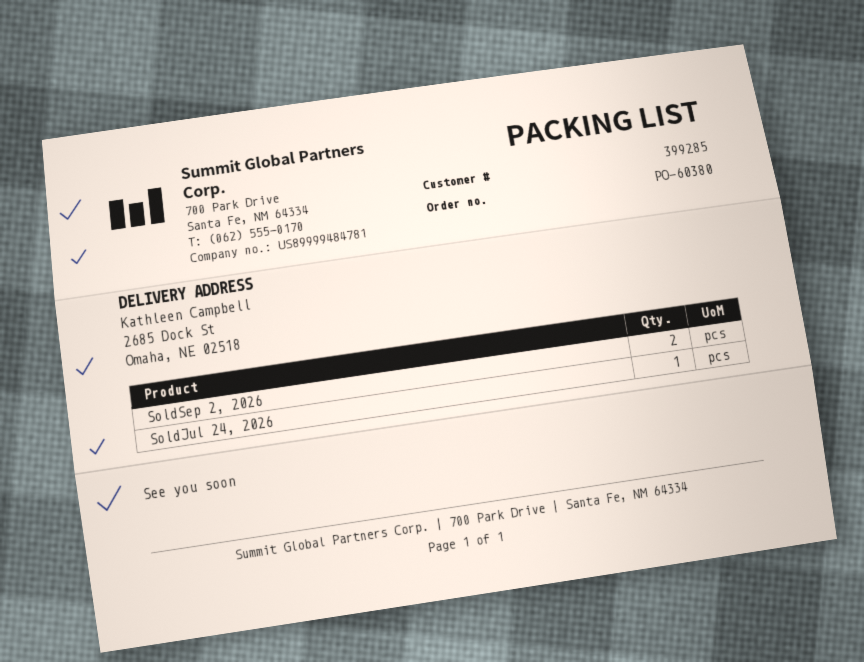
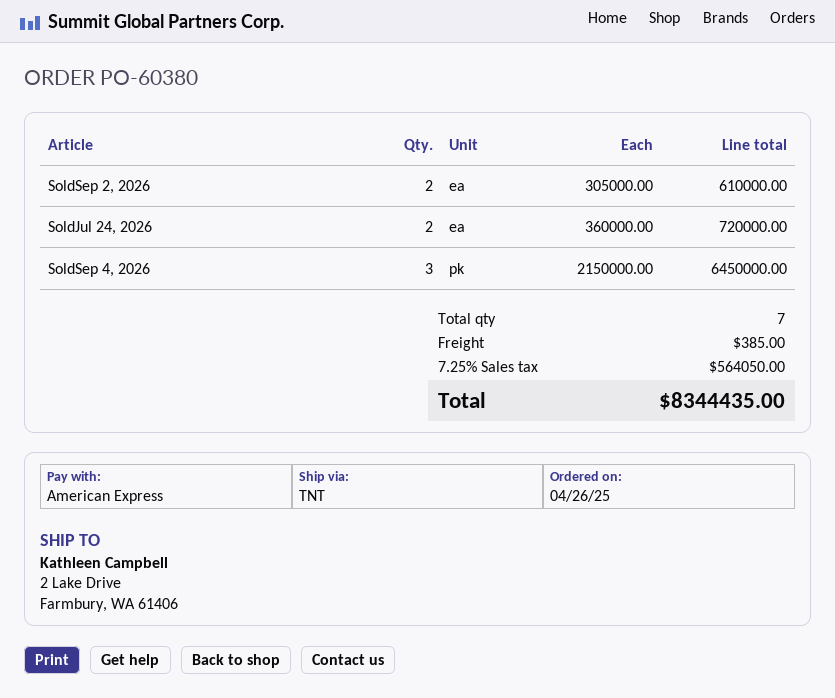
ship to: 2685 Dock St, Omaha, NE 02518 -> 2 Lake Drive, Farmbury, WA 61406
SoldJul 24, 2026: 1 -> 2
SoldSep 4, 2026: none -> 3

